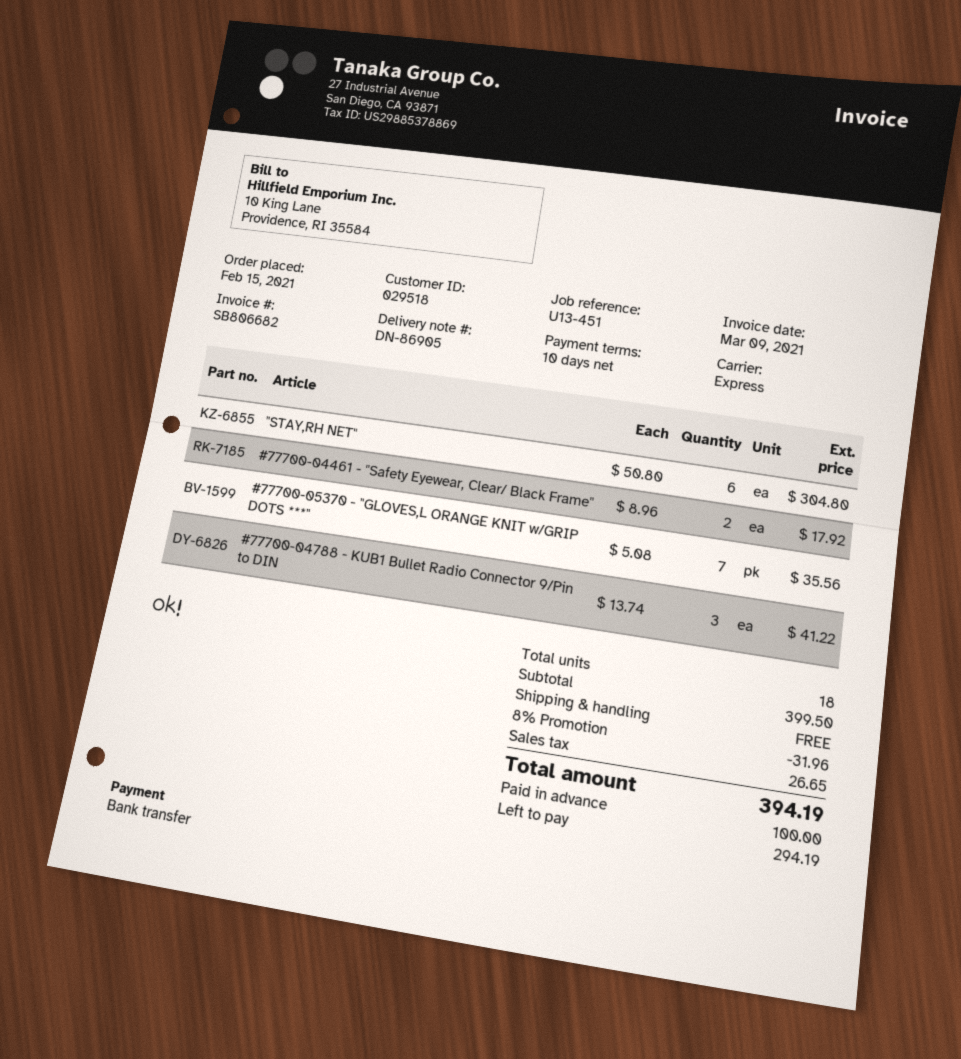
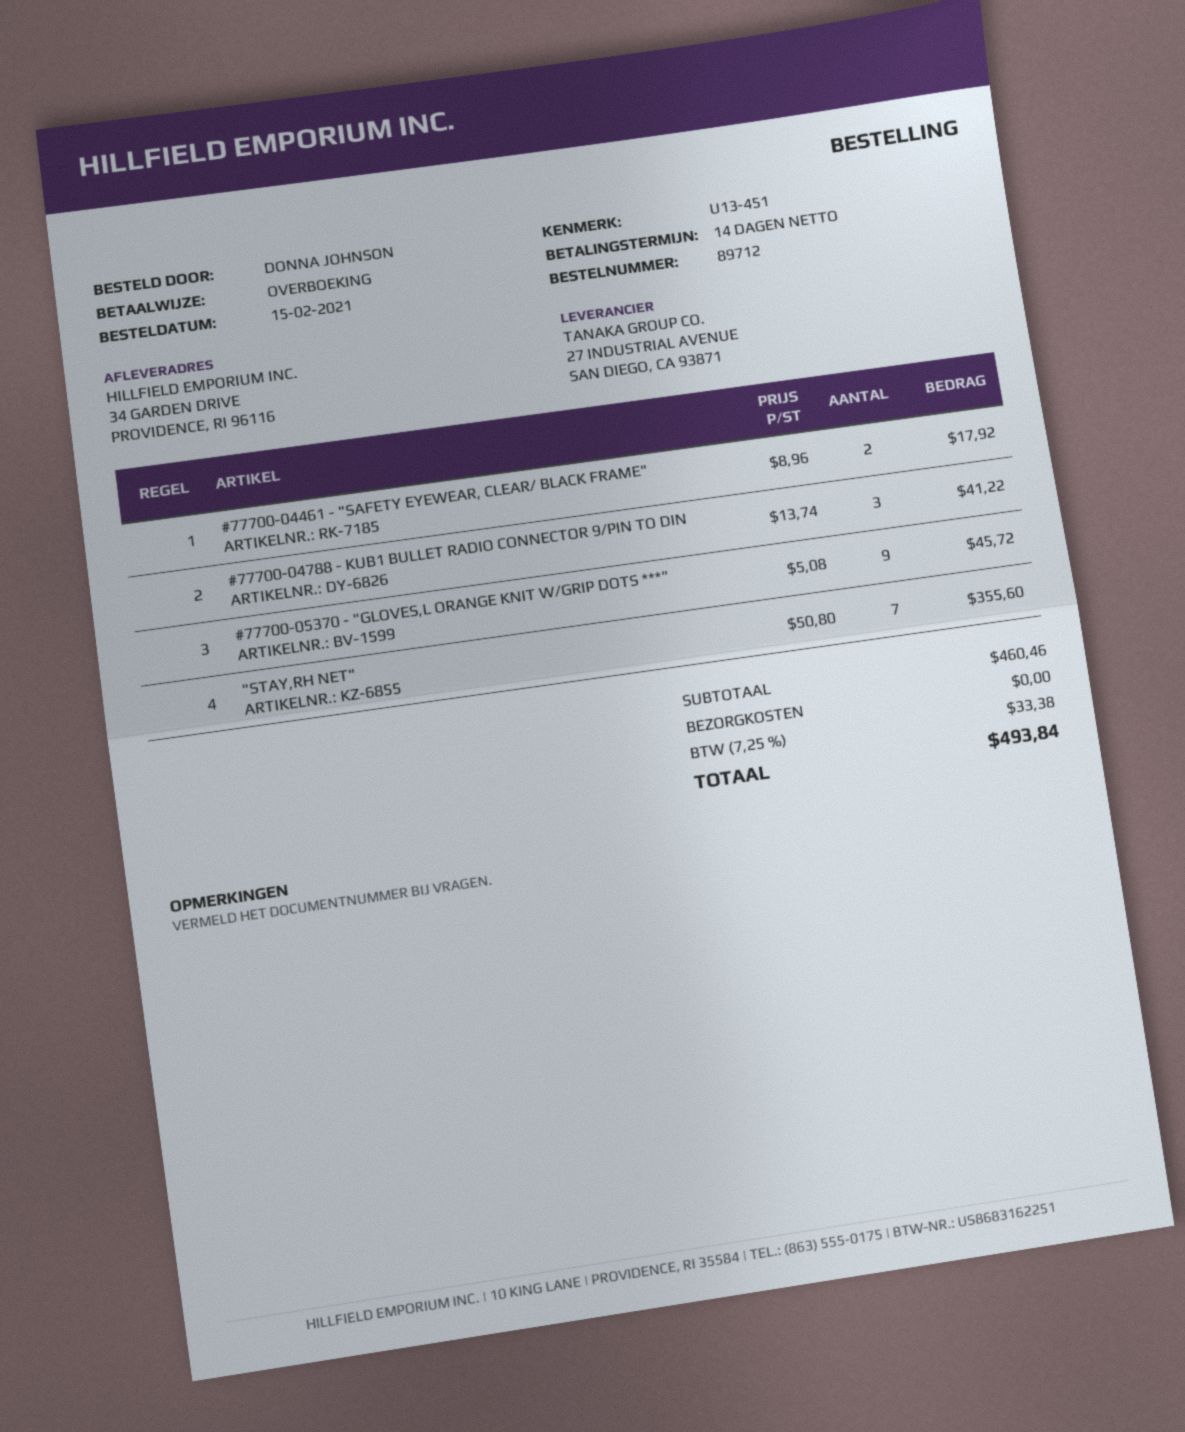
payment terms: 10 days -> 14 days
"STAY,RH NET": 6 x 50.80 = 304.80 -> 7 x 50.80 = 355.60
#77700-05370 - "GLOVES,L ORANGE KNIT w/GRIP DOTS ***": 7 x 5.08 = 35.56 -> 9 x 5.08 = 45.72
subtotal: 399.50 -> 460.46
discount: 8% = 31.96 -> none
tax: 26.65 -> 33.38
total: 394.19 -> 493.84

